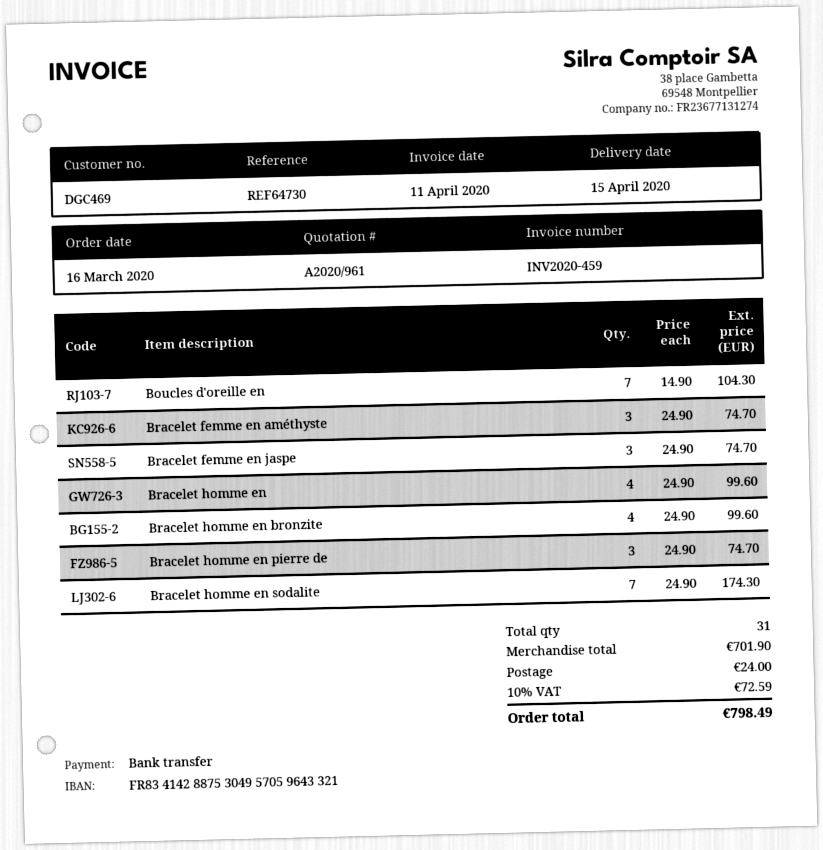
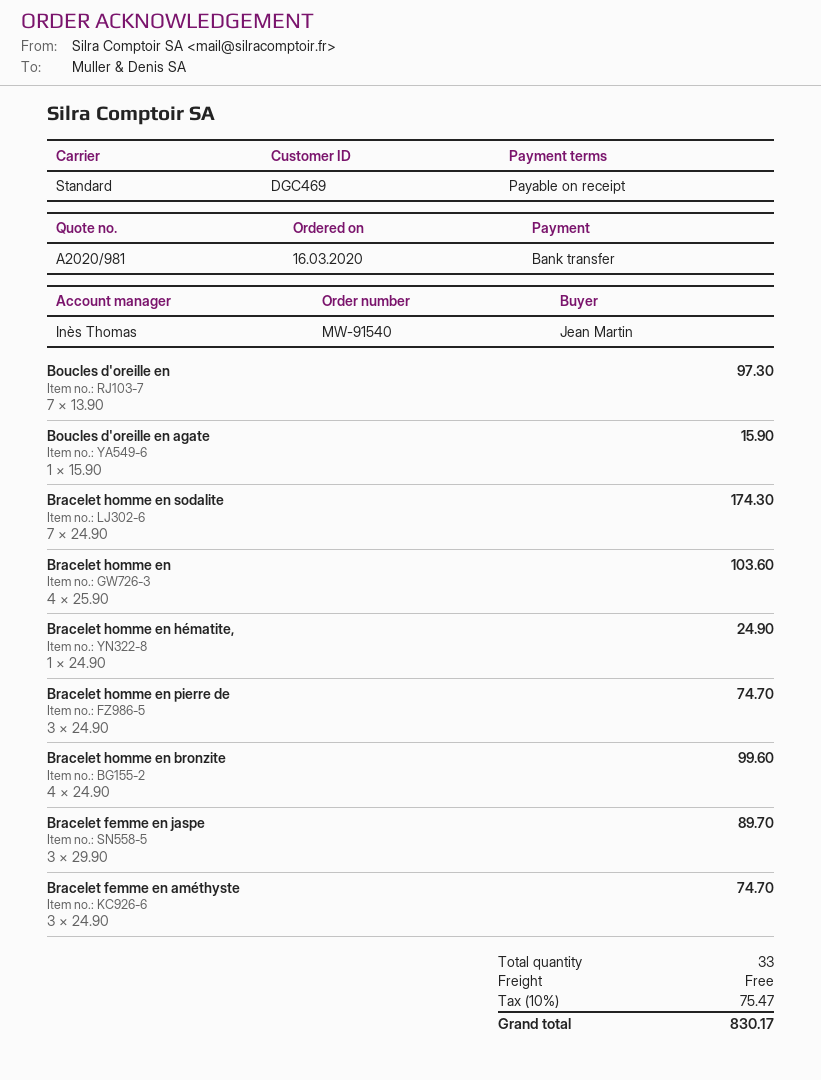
quote number: A2020/961 -> A2020/981
Boucles d'oreille en: 7 x 14.90 = 104.30 -> 7 x 13.90 = 97.30
Bracelet femme en jaspe: 3 x 24.90 = 74.70 -> 3 x 29.90 = 89.70
Bracelet homme en: 4 x 24.90 = 99.60 -> 4 x 25.90 = 103.60
Boucles d'oreille en agate: none -> 1 x 15.90 = 15.90
Bracelet homme en hématite,: none -> 1 x 24.90 = 24.90
total quantity: 31 -> 33
shipping: 24.00 -> 0.00
tax: 10% = 72.59 -> 10% = 75.47
total: 798.49 -> 830.17

